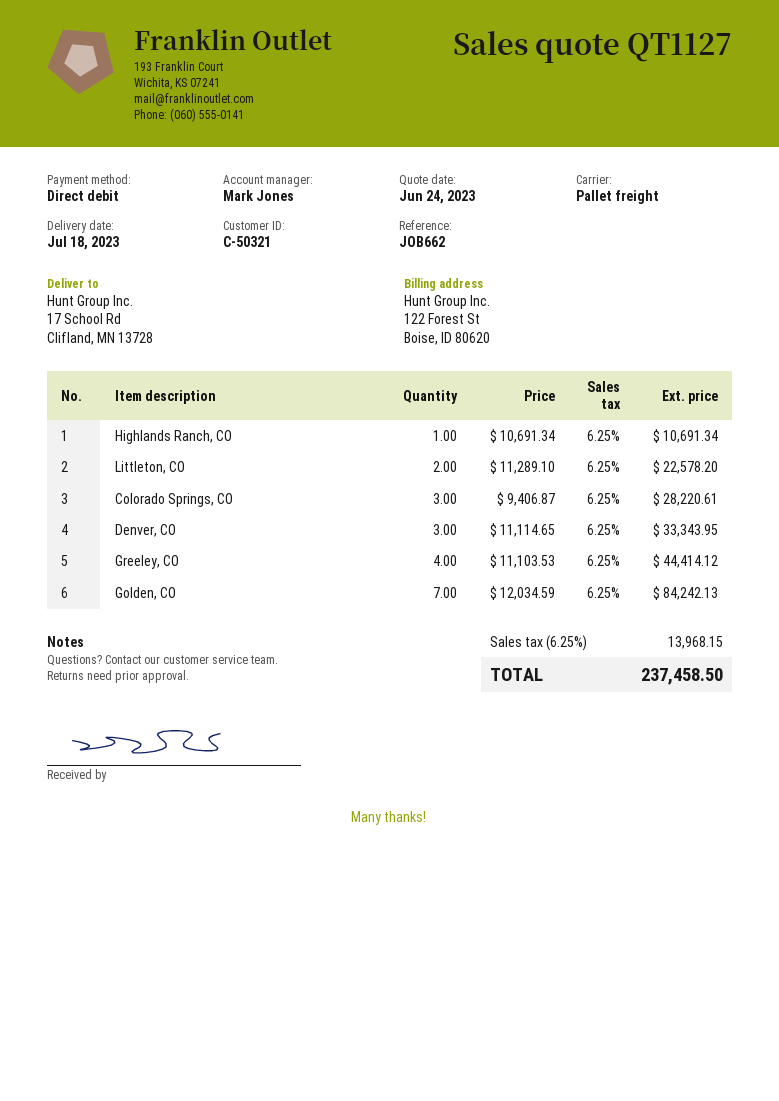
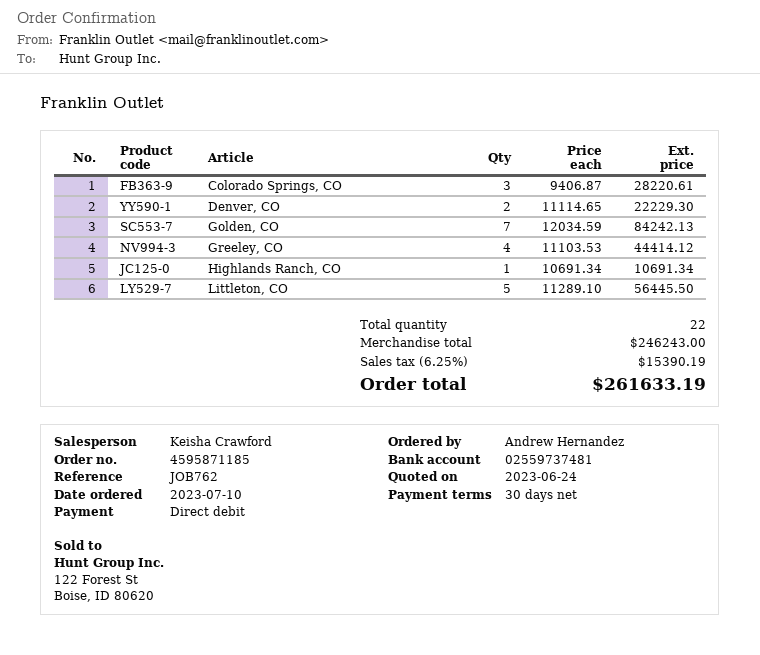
reference: JOB662 -> JOB762
sales rep: Mark Jones -> Keisha Crawford
Littleton, CO: 2 x 11289.10 = 22578.20 -> 5 x 11289.10 = 56445.50
Denver, CO: 3 x 11114.65 = 33343.95 -> 2 x 11114.65 = 22229.30
tax: 6.25% = 13968.15 -> 6.25% = 15390.19
total: 237458.50 -> 261633.19

